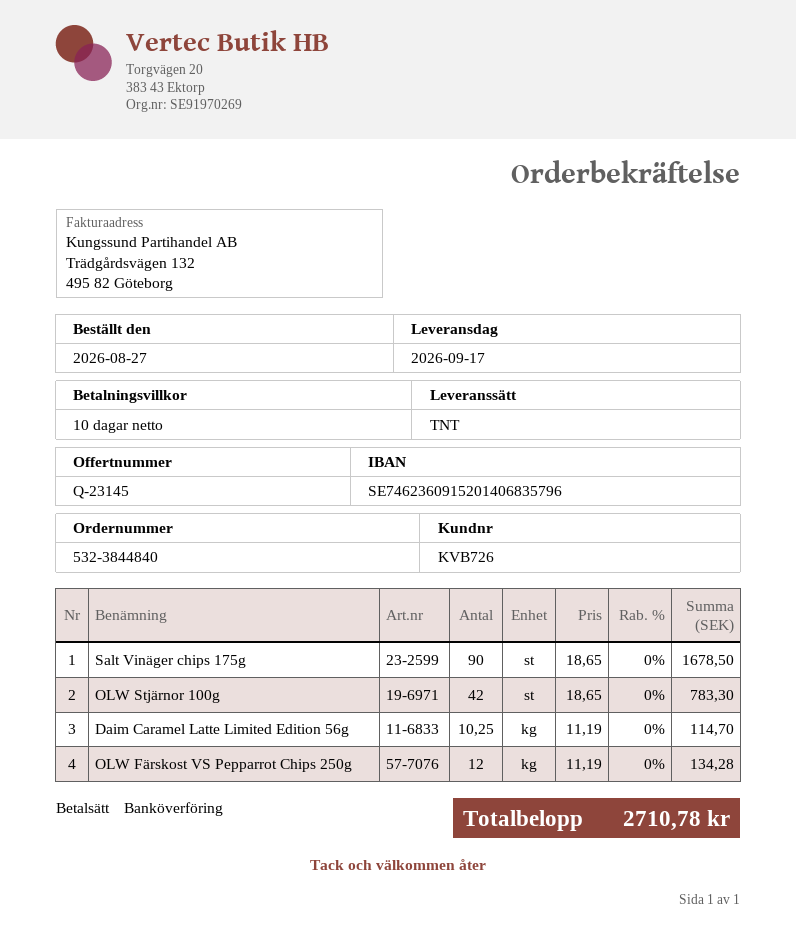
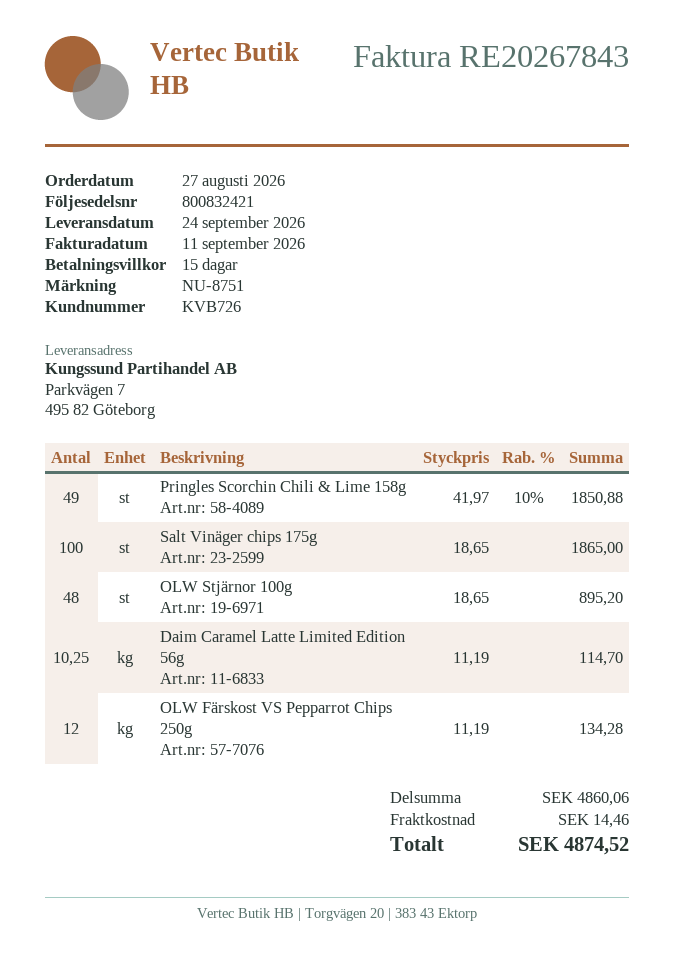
delivery date: 2026-09-17 -> 2026-09-24
payment terms: 10 days -> 15 days
Salt Vinäger chips 175g: 90 x 18.65 = 1678.50 -> 100 x 18.65 = 1865.00
OLW Stjärnor 100g: 42 x 18.65 = 783.30 -> 48 x 18.65 = 895.20
Pringles Scorchin Chili & Lime 158g: none -> 49 x 41.97 - 10% = 1850.88
shipping: none -> 14.46
total: 2710.78 -> 4874.52

